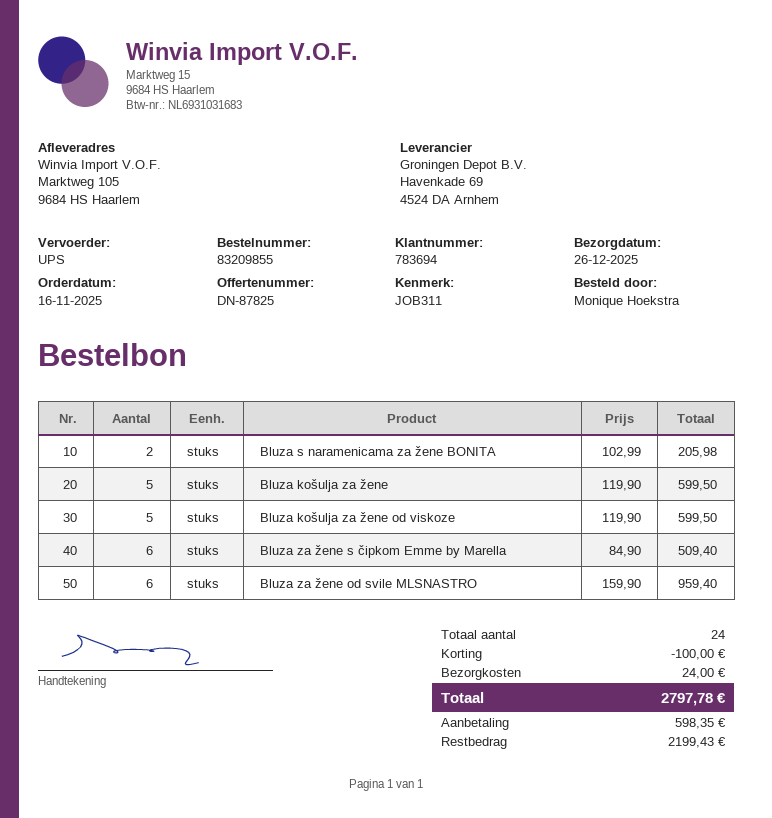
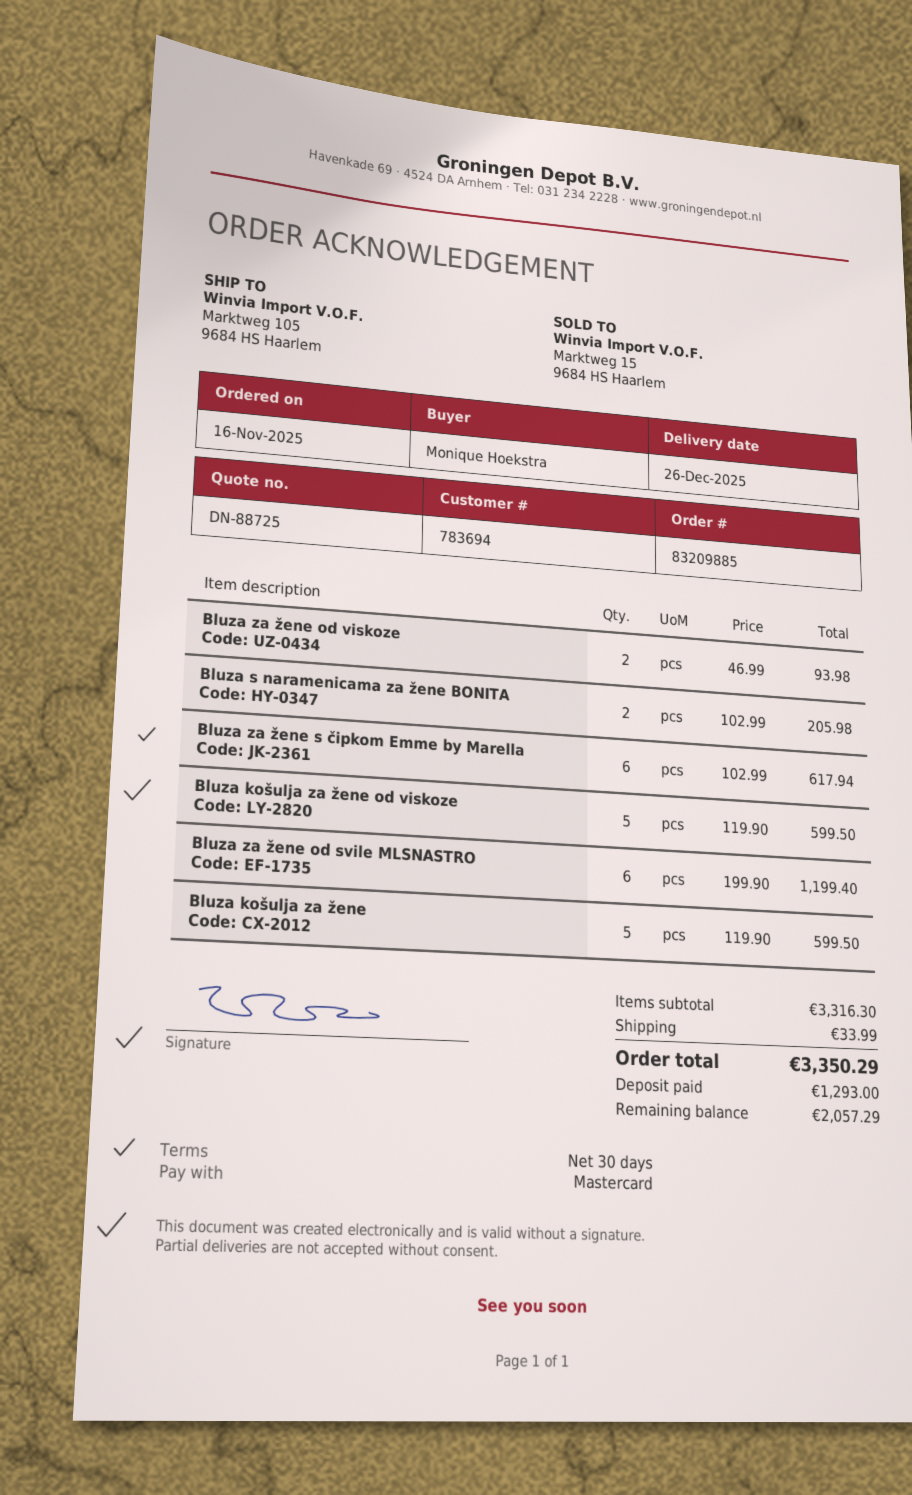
quote number: DN-87825 -> DN-88725
order number: 83209855 -> 83209885
Bluza za žene s čipkom Emme by Marella: 6 x 84.90 = 509.40 -> 6 x 102.99 = 617.94
Bluza za žene od svile MLSNASTRO: 6 x 159.90 = 959.40 -> 6 x 199.90 = 1199.40
Bluza za žene od viskoze: none -> 2 x 46.99 = 93.98
discount: 100.00 -> none
shipping: 24.00 -> 33.99
total: 2797.78 -> 3350.29
deposit: 598.35 -> 1293.00
balance: 2199.43 -> 2057.29

